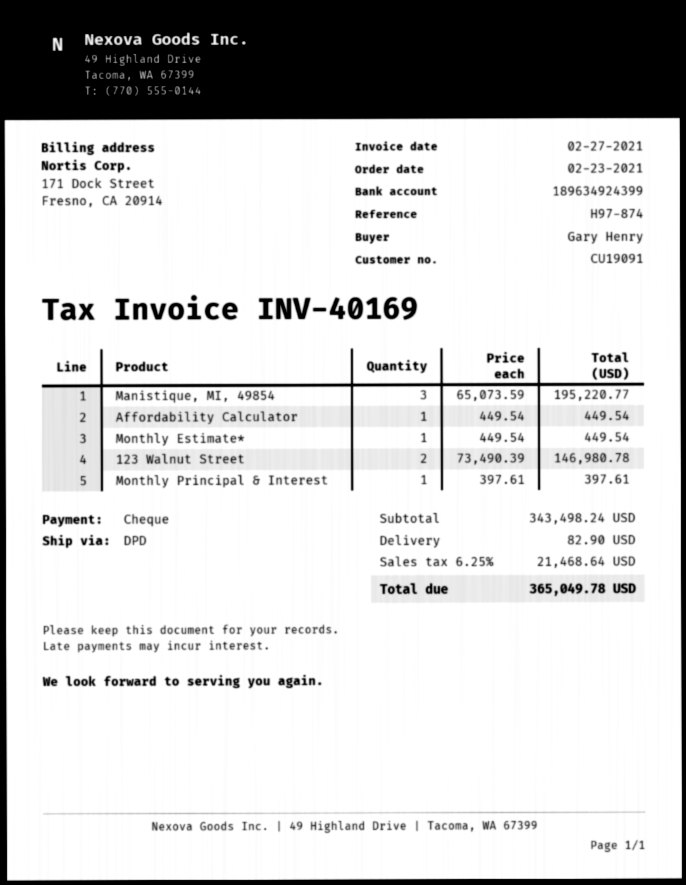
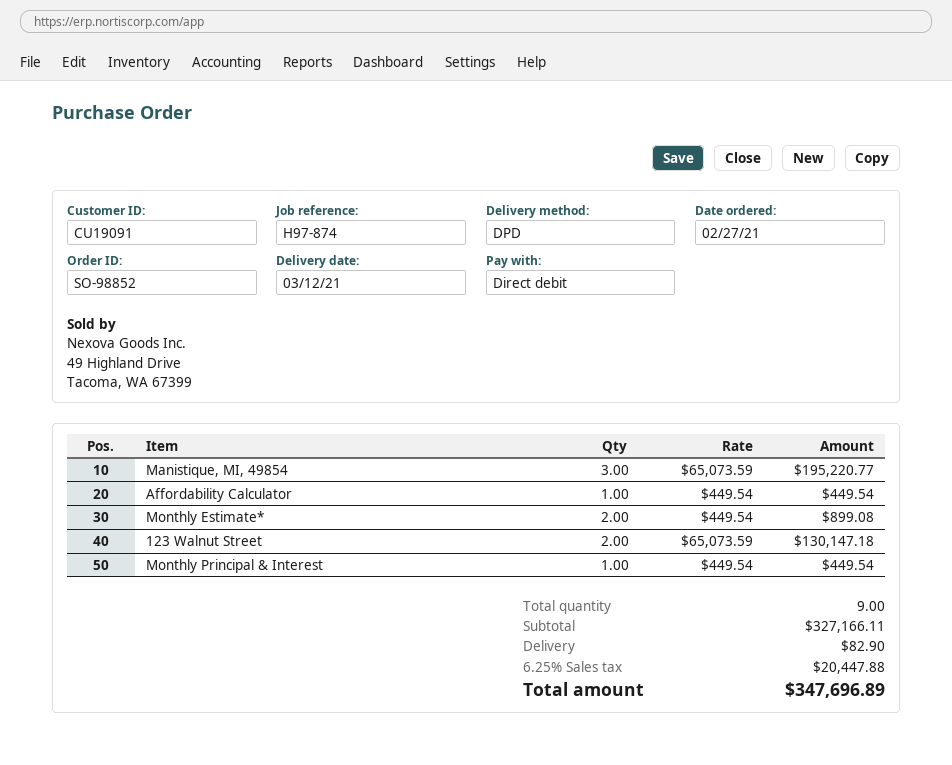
order date: 2021-02-23 -> 2021-02-27
payment method: cheque -> direct debit
Monthly Estimate*: 1 x 449.54 = 449.54 -> 2 x 449.54 = 899.08
123 Walnut Street: 2 x 73490.39 = 146980.78 -> 2 x 65073.59 = 130147.18
Monthly Principal & Interest: 1 x 397.61 = 397.61 -> 1 x 449.54 = 449.54
subtotal: 343498.24 -> 327166.11
tax: 6.25% = 21468.64 -> 6.25% = 20447.88
total: 365049.78 -> 347696.89

